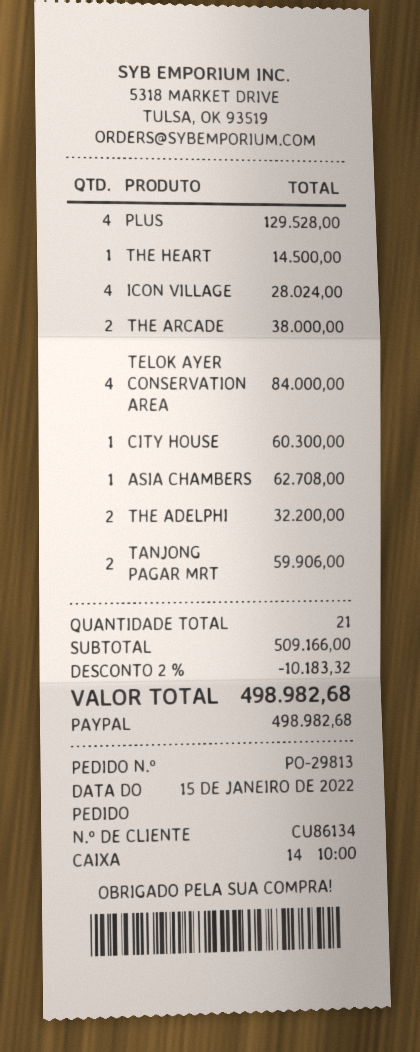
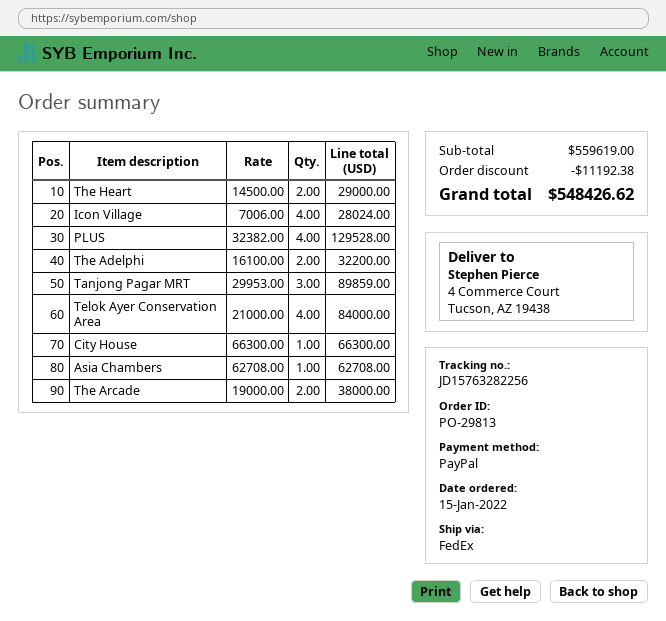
THE HEART: 1 for 14500.00 -> 2 for 29000.00
CITY HOUSE: 1 for 60300.00 -> 1 for 66300.00
TANJONG PAGAR MRT: 2 for 59906.00 -> 3 for 89859.00
subtotal: 509166.00 -> 559619.00
discount: 10183.32 -> 11192.38
total: 498982.68 -> 548426.62

